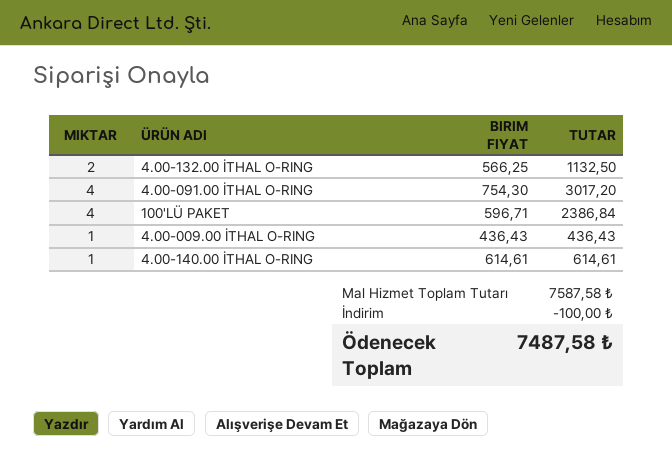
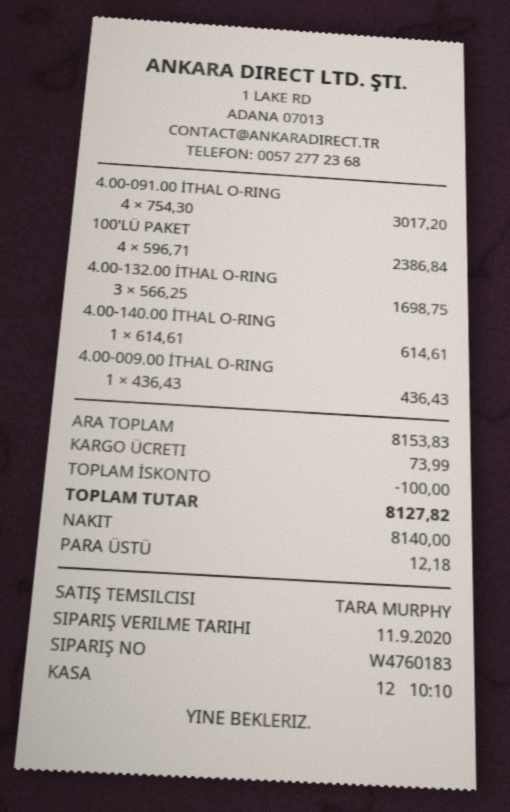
4.00-132.00 İTHAL O-RING: 2 x 566.25 = 1132.50 -> 3 x 566.25 = 1698.75
subtotal: 7587.58 -> 8153.83
shipping: none -> 73.99
total: 7487.58 -> 8127.82

